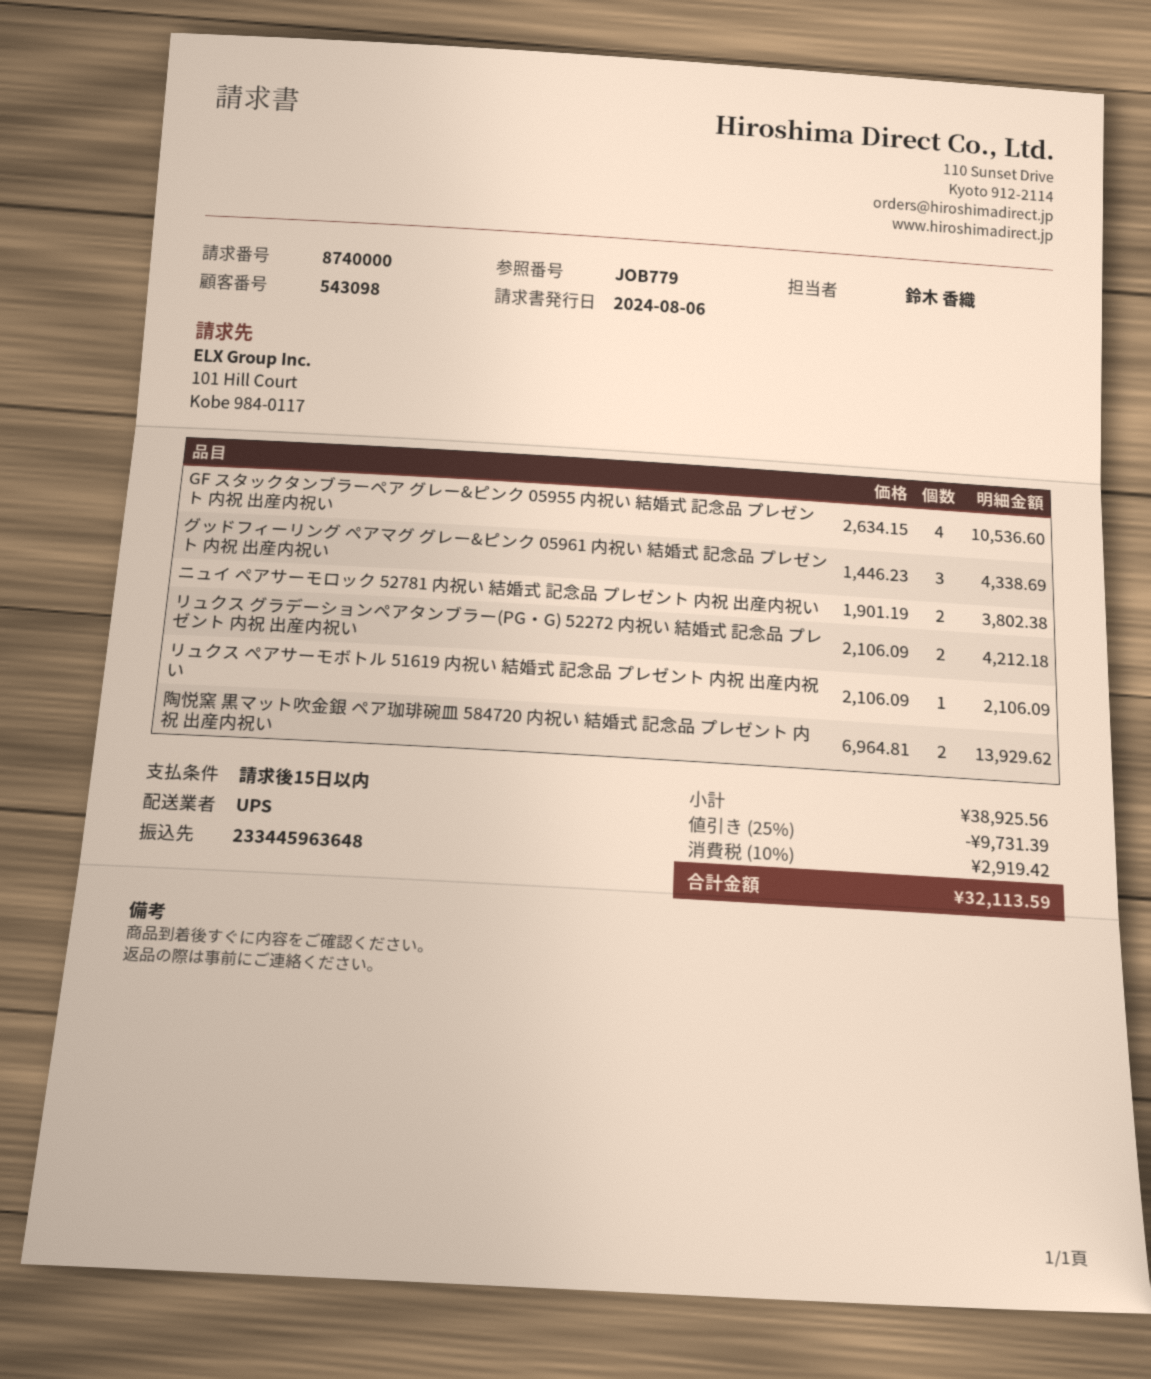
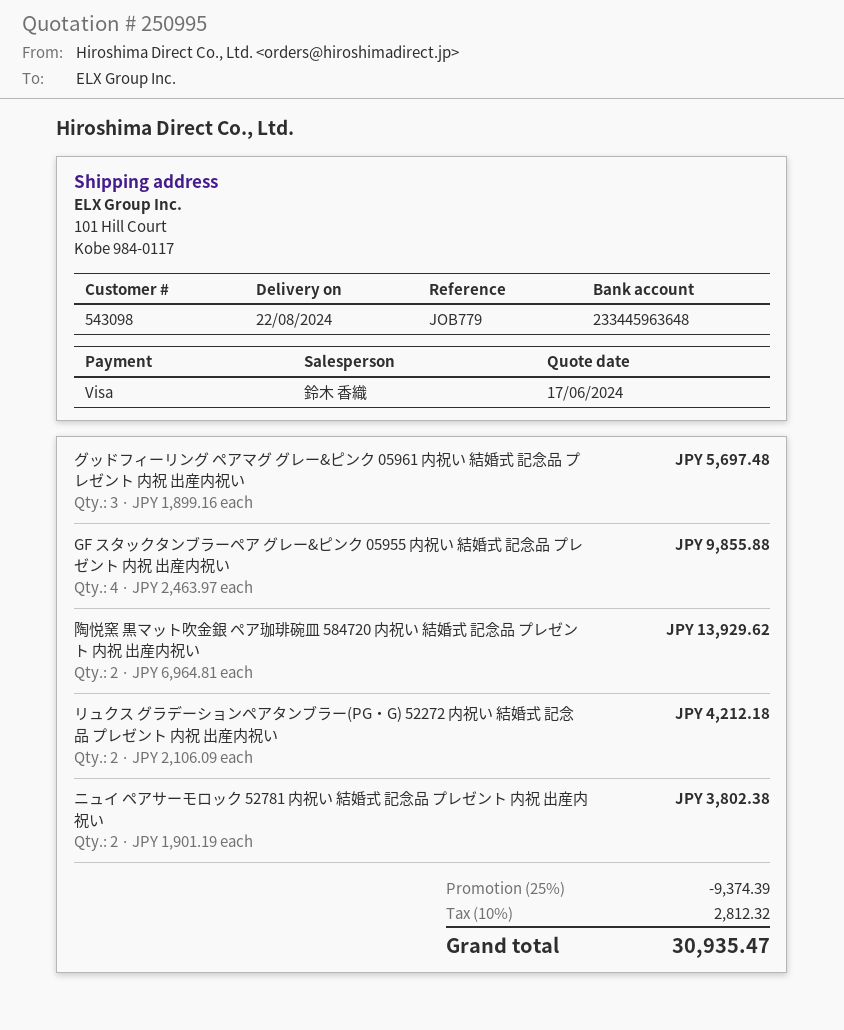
GF スタックタンブラーペア グレー&ピンク 05955 内祝い 結婚式 記念品 プレゼント 内祝 出産内祝い: 4 x 2634.15 = 10536.60 -> 4 x 2463.97 = 9855.88
グッドフィーリング ペアマグ グレー&ピンク 05961 内祝い 結婚式 記念品 プレゼント 内祝 出産内祝い: 3 x 1446.23 = 4338.69 -> 3 x 1899.16 = 5697.48
リュクス ペアサーモボトル 51619 内祝い 結婚式 記念品 プレゼント 内祝 出産内祝い: 1 x 2106.09 = 2106.09 -> none
discount: 25% = 9731.39 -> 25% = 9374.39
tax: 10% = 2919.42 -> 10% = 2812.32
total: 32113.59 -> 30935.47

